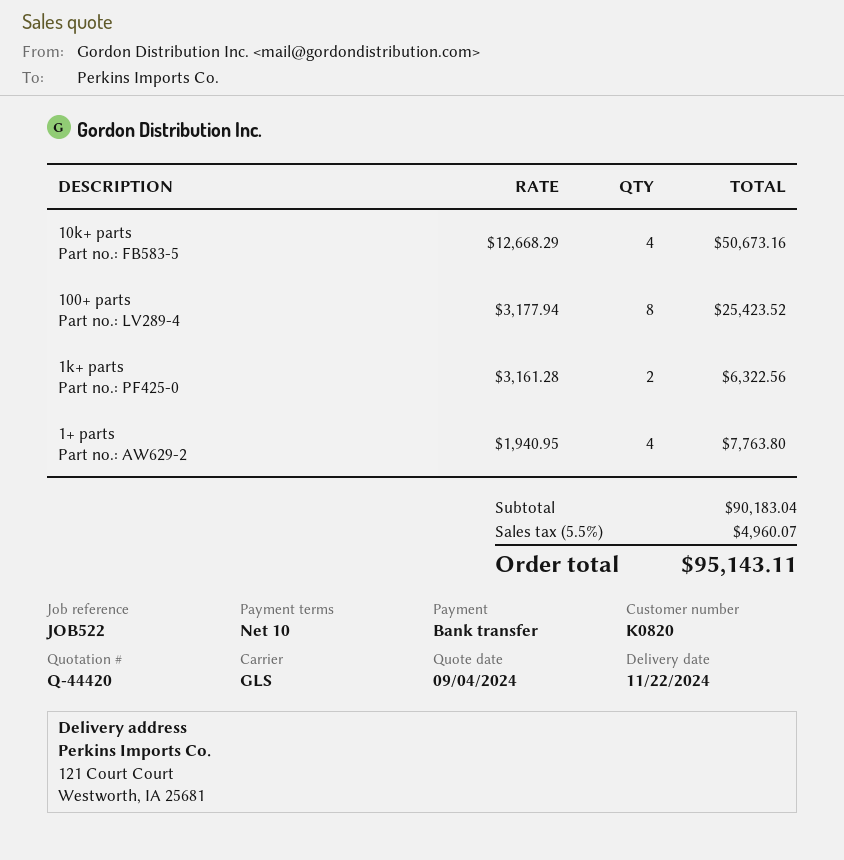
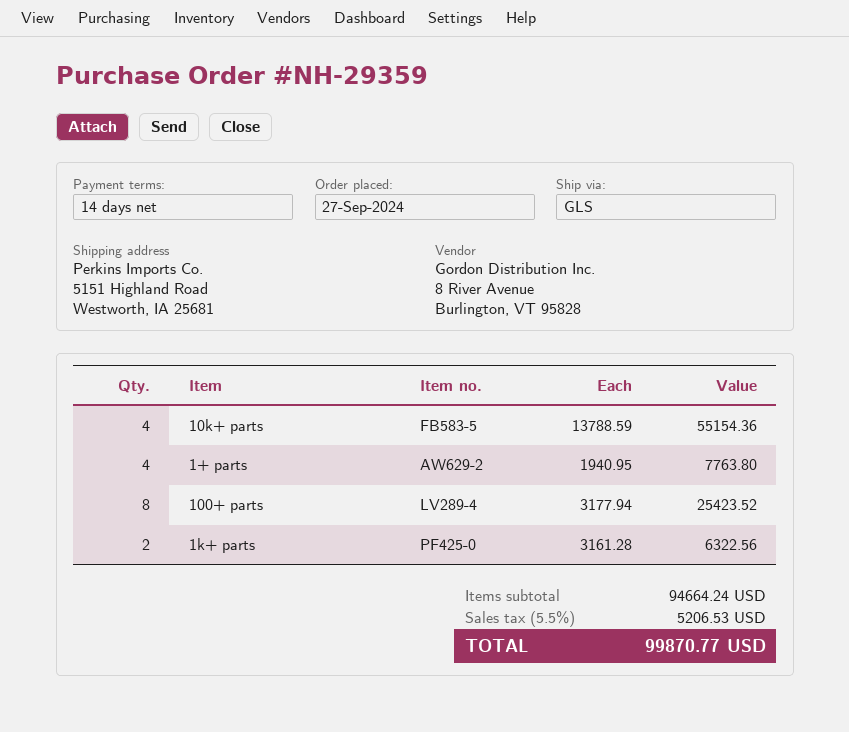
payment terms: 10 days -> 14 days
ship to: 121 Court Court, Westworth, IA 25681 -> 5151 Highland Road, Westworth, IA 25681
10k+ parts: 4 x 12668.29 = 50673.16 -> 4 x 13788.59 = 55154.36
subtotal: 90183.04 -> 94664.24
tax: 5.5% = 4960.07 -> 5.5% = 5206.53
total: 95143.11 -> 99870.77

